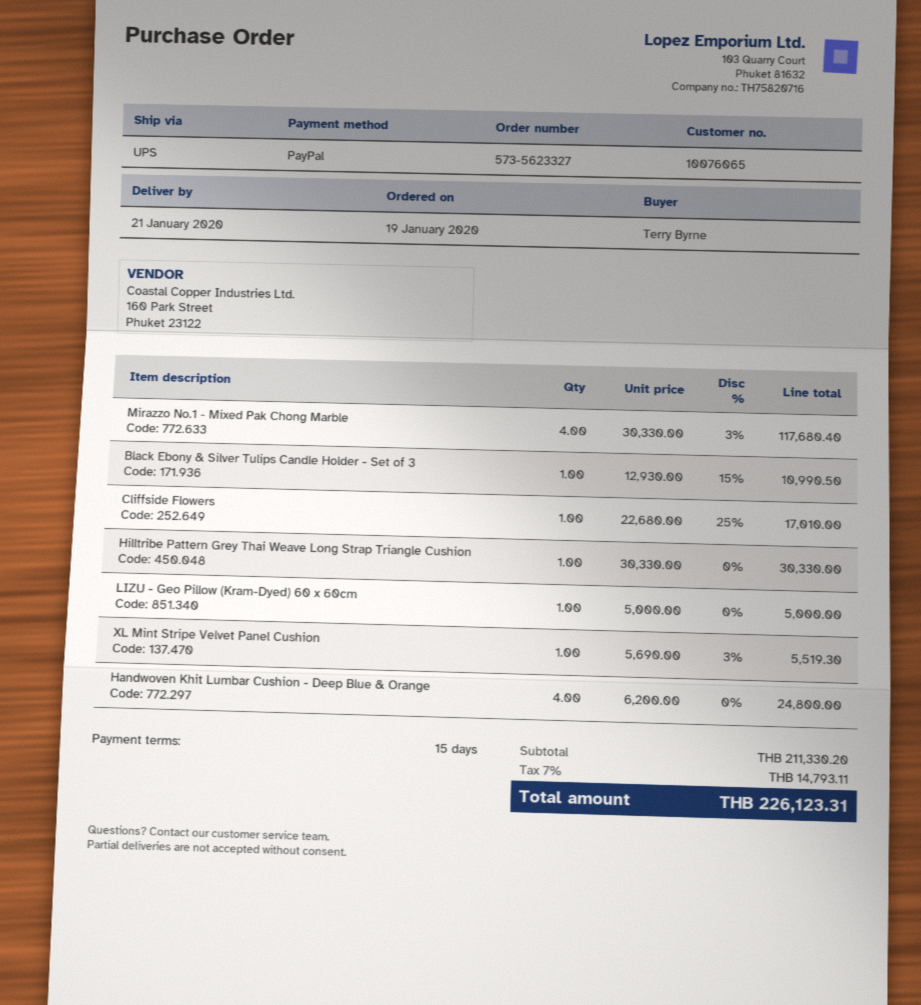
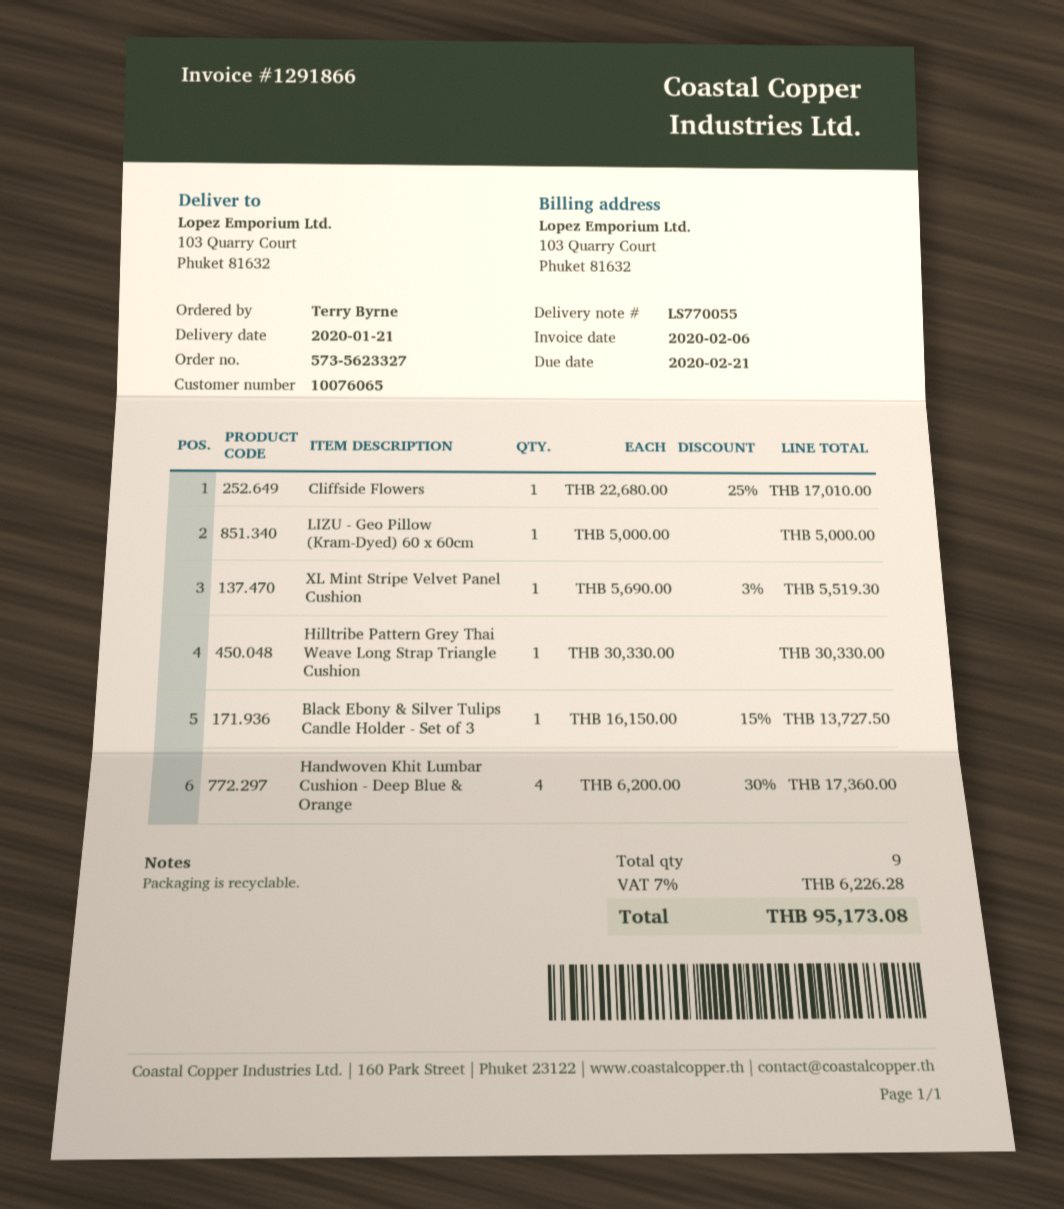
Mirazzo No.1 - Mixed Pak Chong Marble: 4 x 30330.00 - 3% = 117680.40 -> none
Black Ebony & Silver Tulips Candle Holder - Set of 3: 1 x 12930.00 - 15% = 10990.50 -> 1 x 16150.00 - 15% = 13727.50
Handwoven Khit Lumbar Cushion - Deep Blue & Orange: 4 x 6200.00 = 24800.00 -> 4 x 6200.00 - 30% = 17360.00
tax: 7% = 14793.11 -> 7% = 6226.28
total: 226123.31 -> 95173.08

